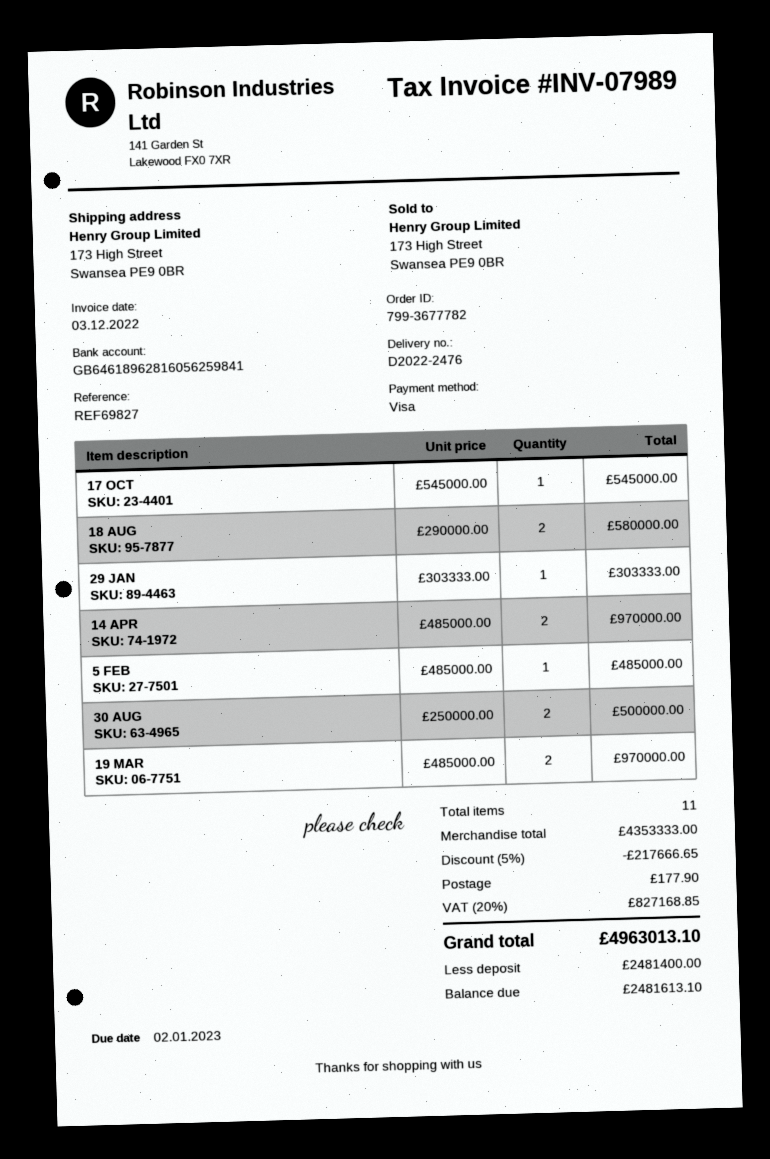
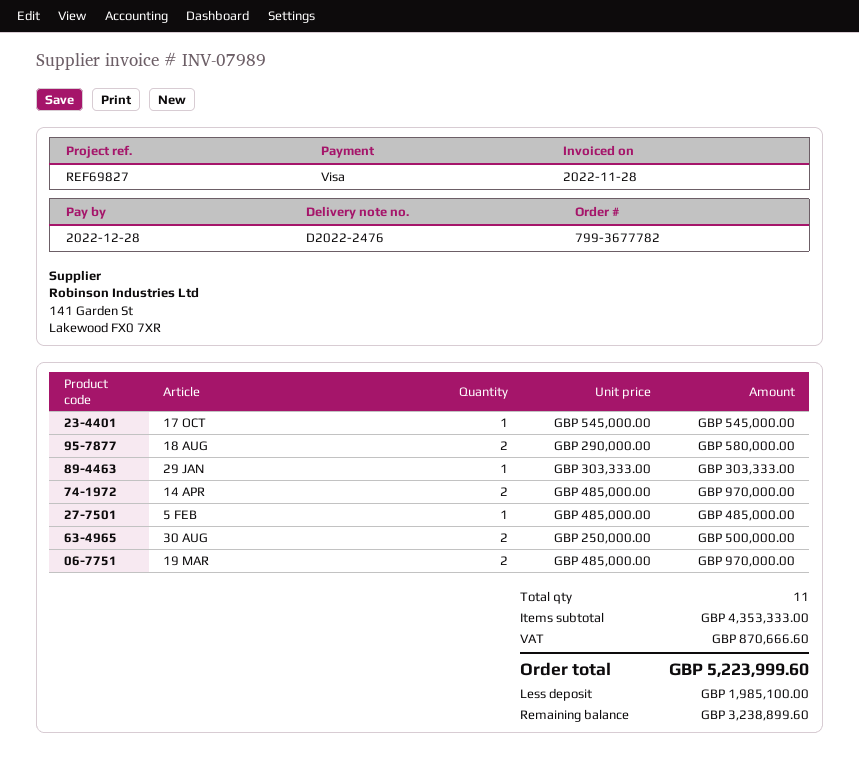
invoice date: 2022-12-03 -> 2022-11-28
due date: 2023-01-02 -> 2022-12-28
discount: 5% = 217666.65 -> none
shipping: 177.90 -> none
tax: 827168.85 -> 870666.60
total: 4963013.10 -> 5223999.60
deposit: 2481400.00 -> 1985100.00
balance: 2481613.10 -> 3238899.60

